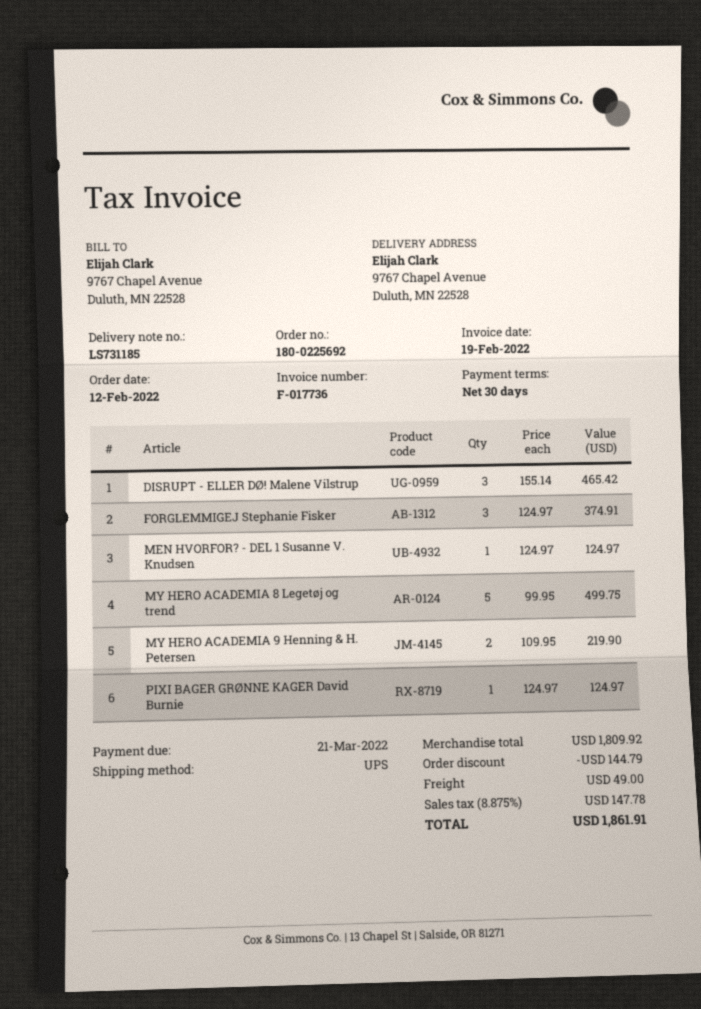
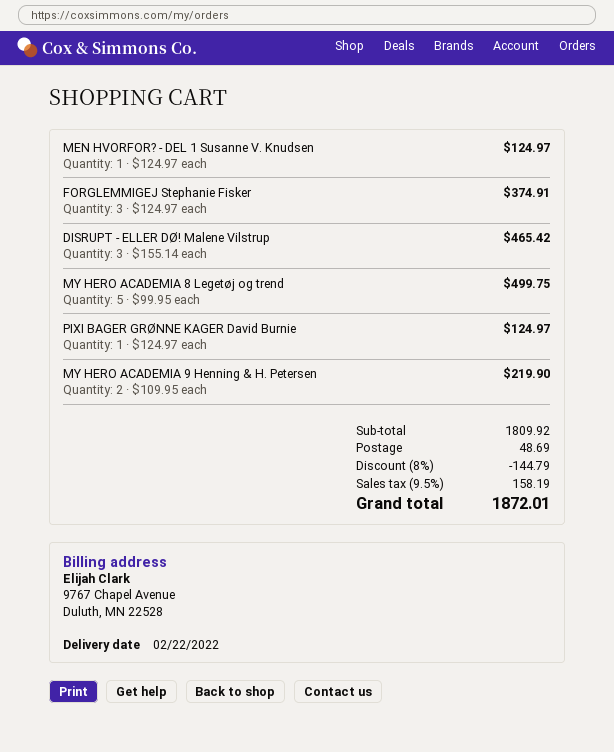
shipping: 49.00 -> 48.69
tax: 8.875% = 147.78 -> 9.5% = 158.19
total: 1861.91 -> 1872.01

